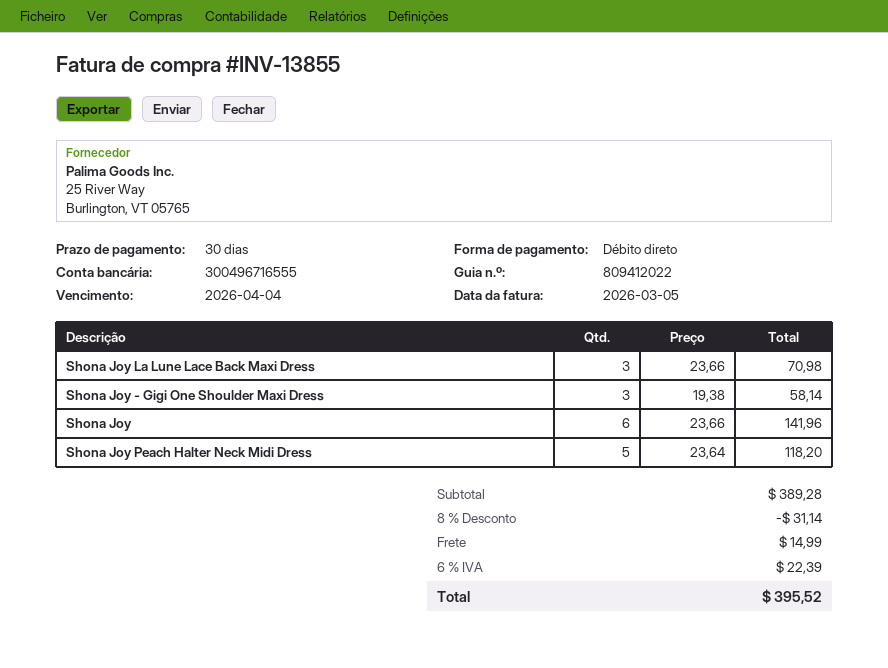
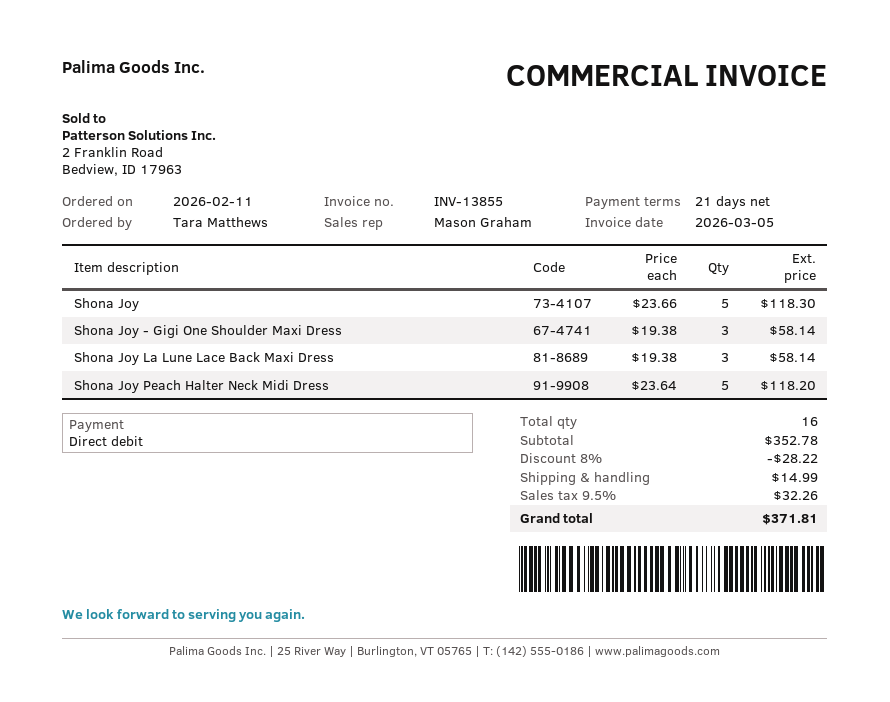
payment terms: 30 days -> 21 days
Shona Joy La Lune Lace Back Maxi Dress: 3 x 23.66 = 70.98 -> 3 x 19.38 = 58.14
Shona Joy: 6 x 23.66 = 141.96 -> 5 x 23.66 = 118.30
subtotal: 389.28 -> 352.78
discount: 8% = 31.14 -> 8% = 28.22
tax: 6% = 22.39 -> 9.5% = 32.26
total: 395.52 -> 371.81

